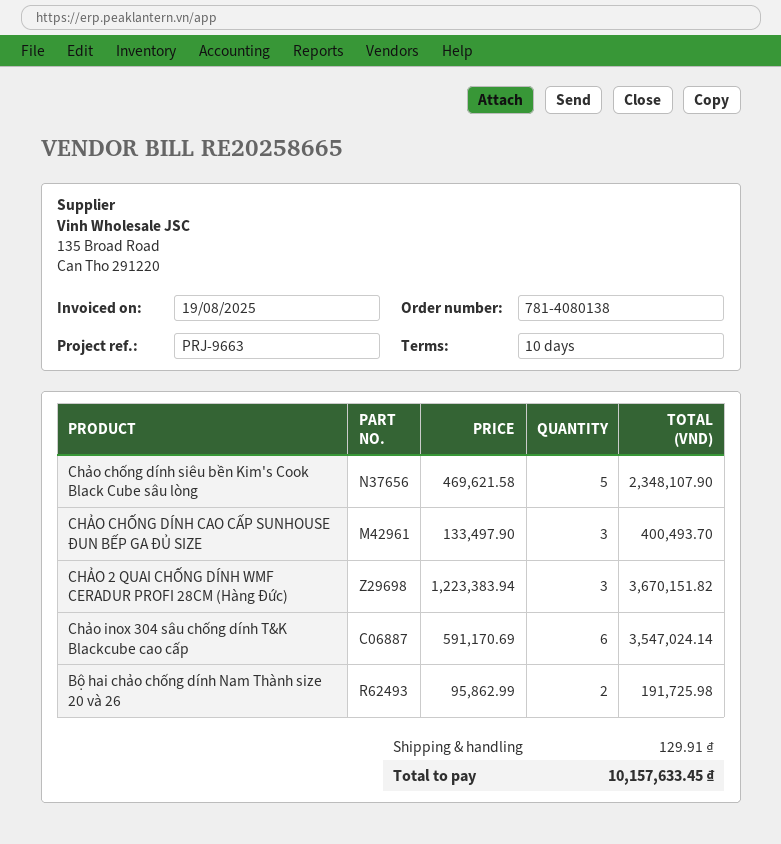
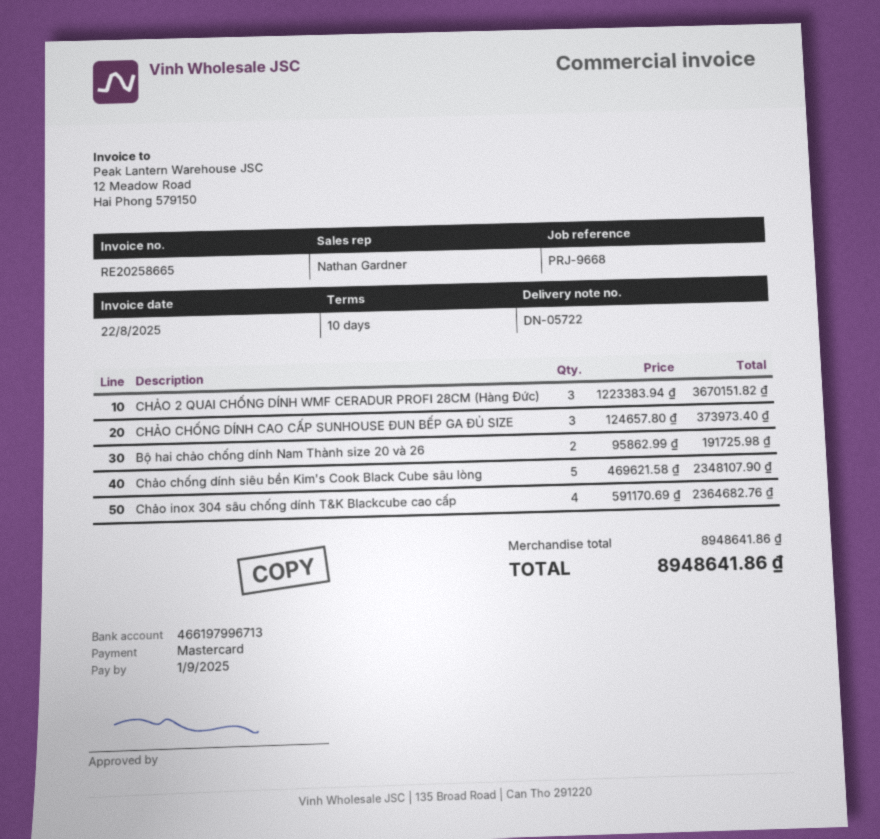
invoice date: 2025-08-19 -> 2025-08-22
reference: PRJ-9663 -> PRJ-9668
CHẢO CHỐNG DÍNH CAO CẤP SUNHOUSE ĐUN BẾP GA ĐỦ SIZE: 3 x 133497.90 = 400493.70 -> 3 x 124657.80 = 373973.40
Chảo inox 304 sâu chống dính T&K Blackcube cao cấp: 6 x 591170.69 = 3547024.14 -> 4 x 591170.69 = 2364682.76
shipping: 129.91 -> none
total: 10157633.45 -> 8948641.86

